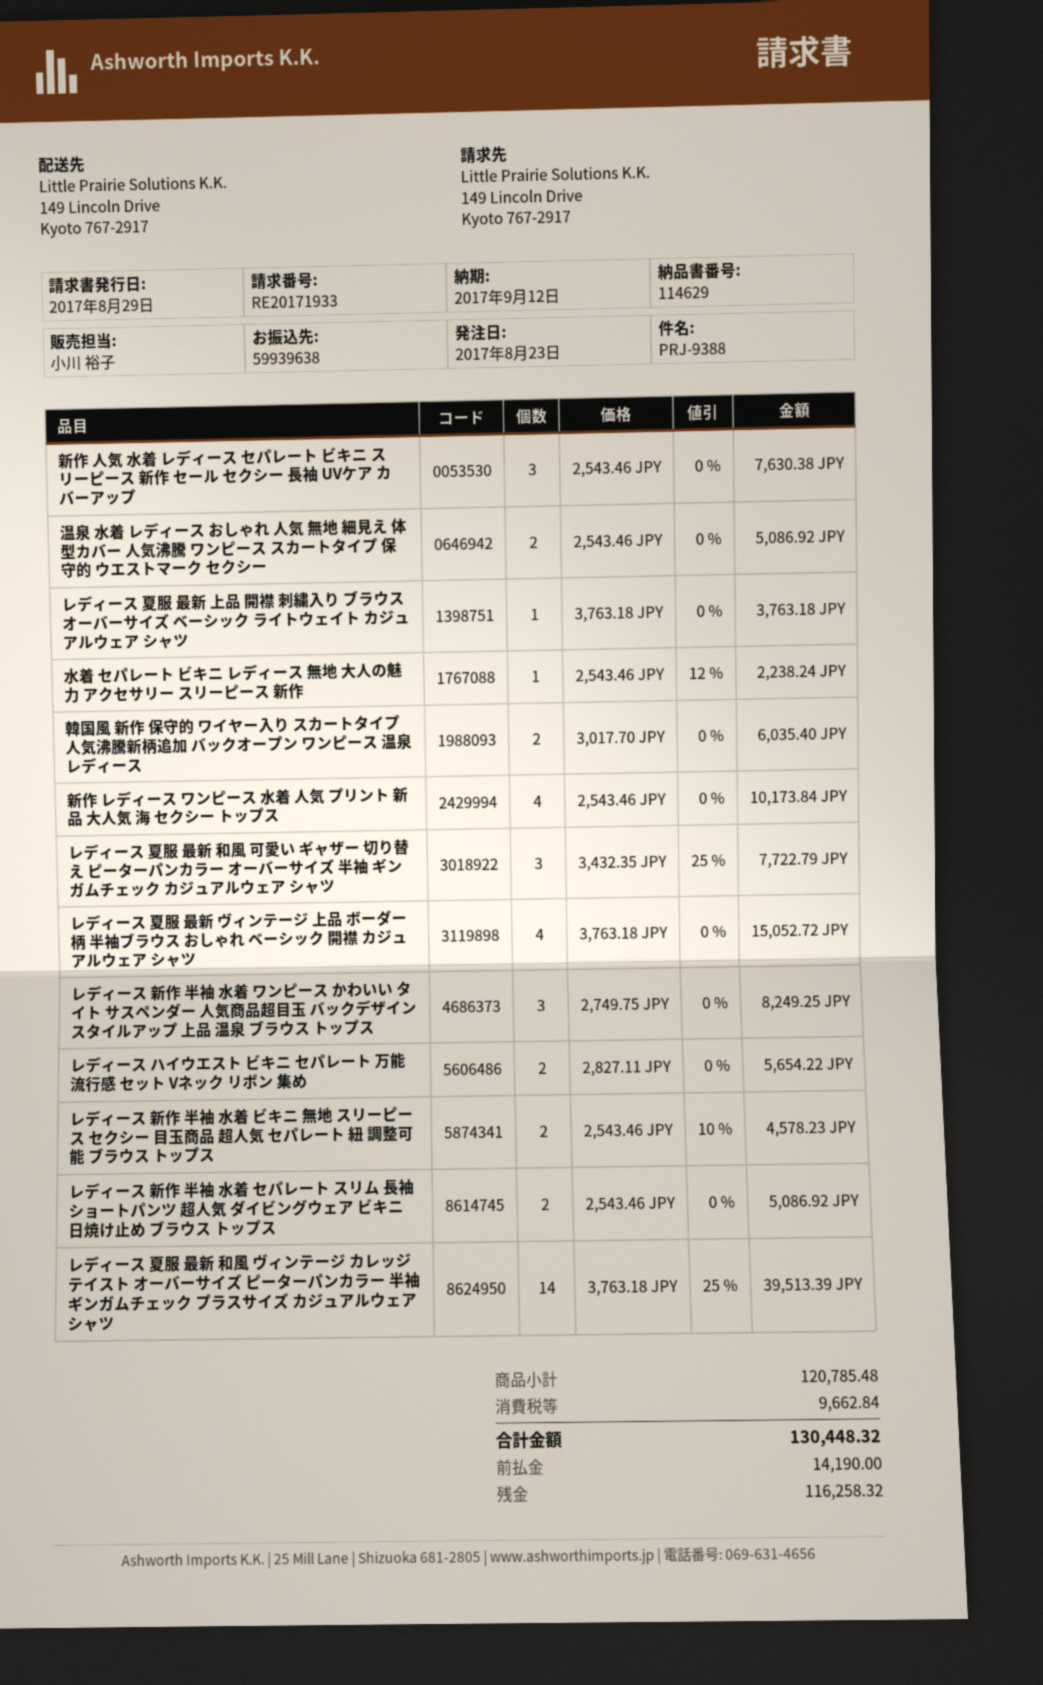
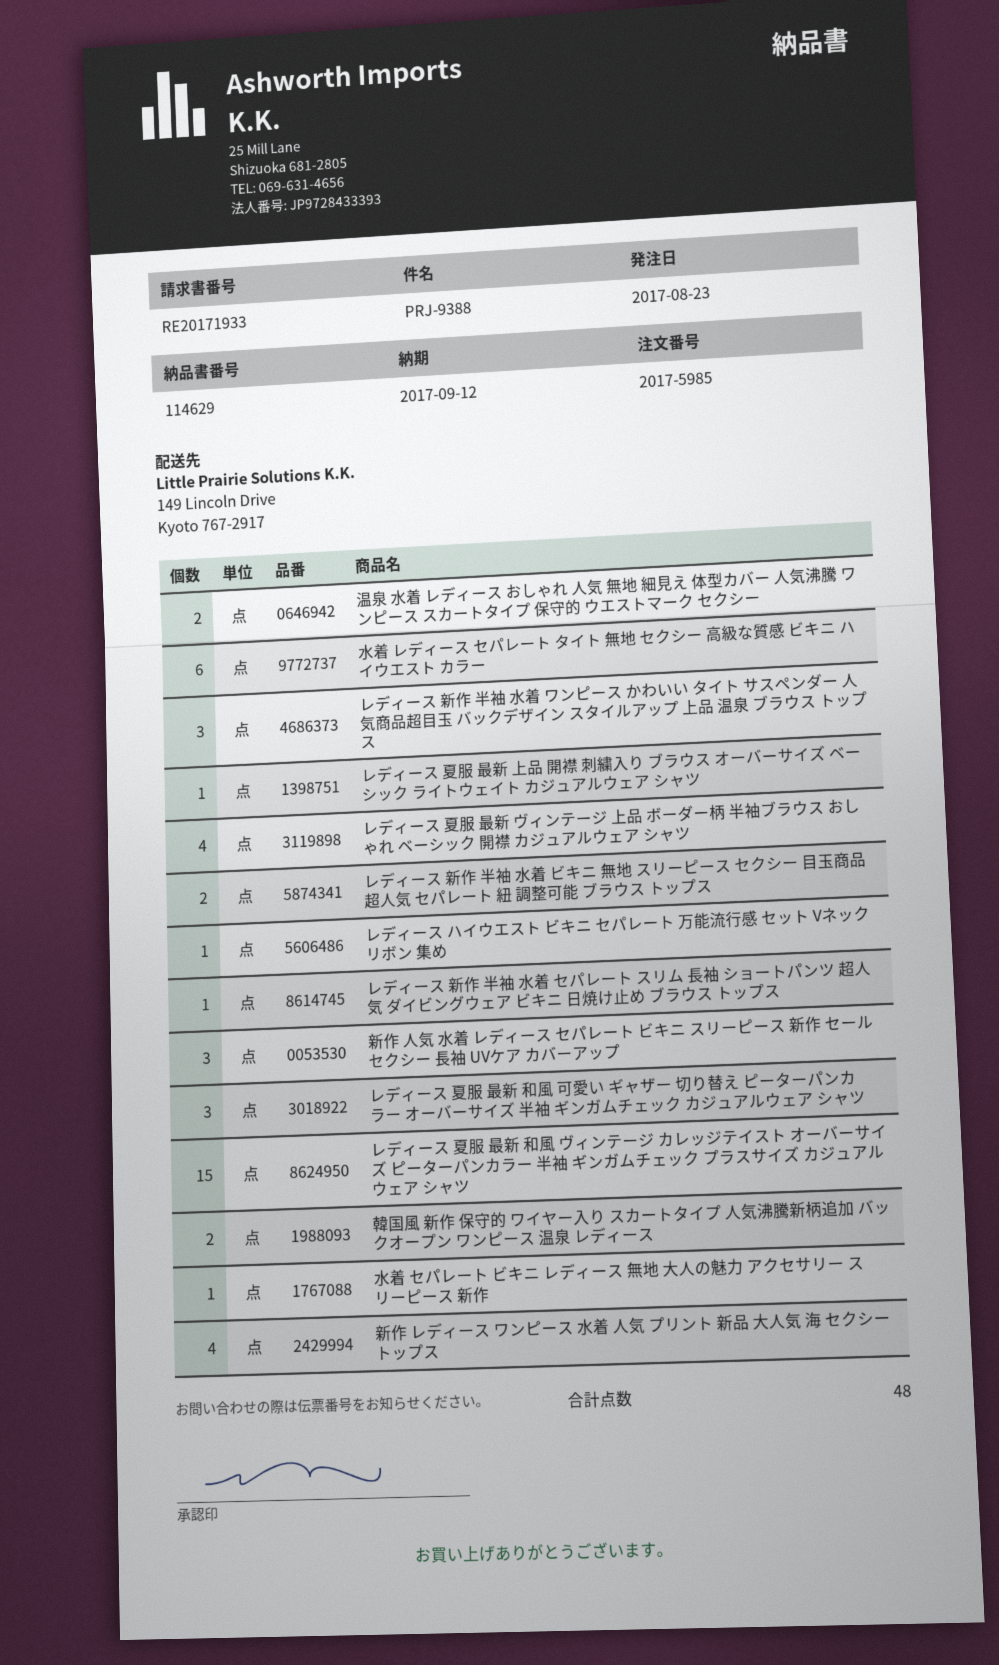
レディース ハイウエスト ビキニ セパレート 万能流行感 セット Vネック リボン 集め: 2 -> 1
レディース 新作 半袖 水着 セパレート スリム 長袖 ショートパンツ 超人気 ダイビングウェア ビキニ 日焼け止め ブラウス トップス: 2 -> 1
レディース 夏服 最新 和風 ヴィンテージ カレッジテイスト オーバーサイズ ピーターパンカラー 半袖 ギンガムチェック プラスサイズ カジュアルウェア シャツ: 14 -> 15
水着 レディース セパレート タイト 無地 セクシー 高級な質感 ビキニ ハイウエスト カラー: none -> 6

